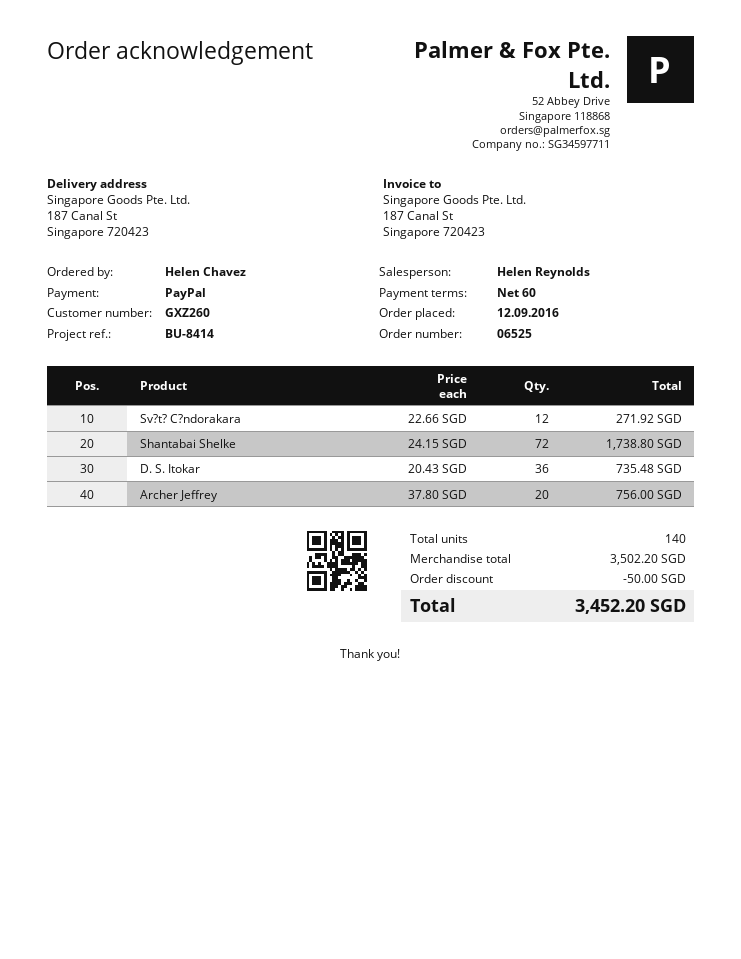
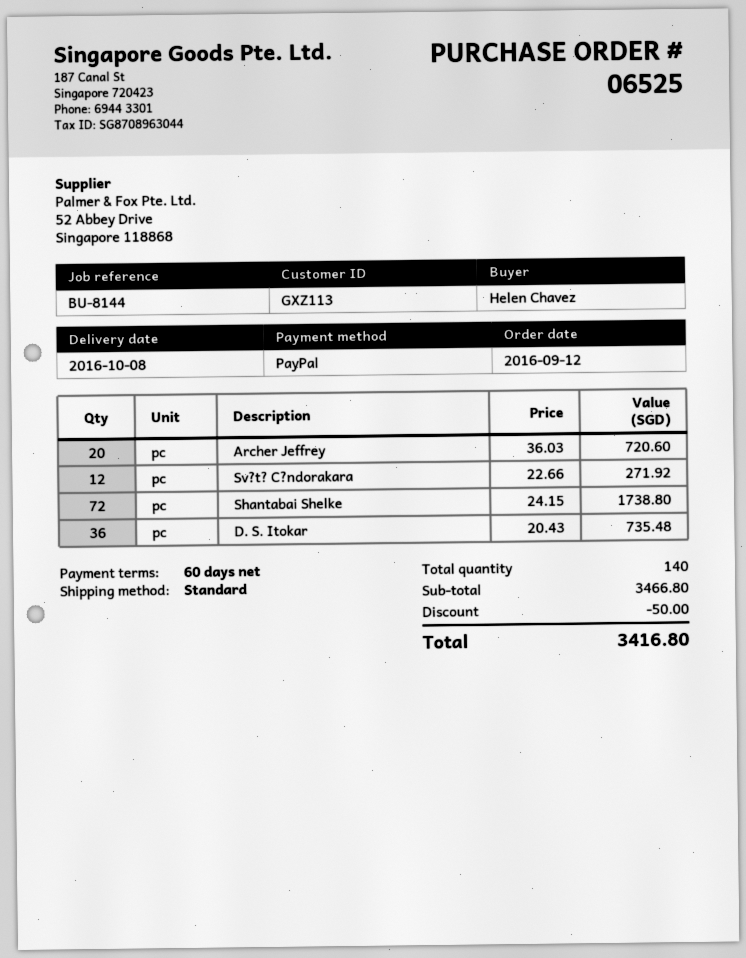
customer number: GXZ260 -> GXZ113
reference: BU-8414 -> BU-8144
Archer Jeffrey: 20 x 37.80 = 756.00 -> 20 x 36.03 = 720.60
subtotal: 3502.20 -> 3466.80
total: 3452.20 -> 3416.80

